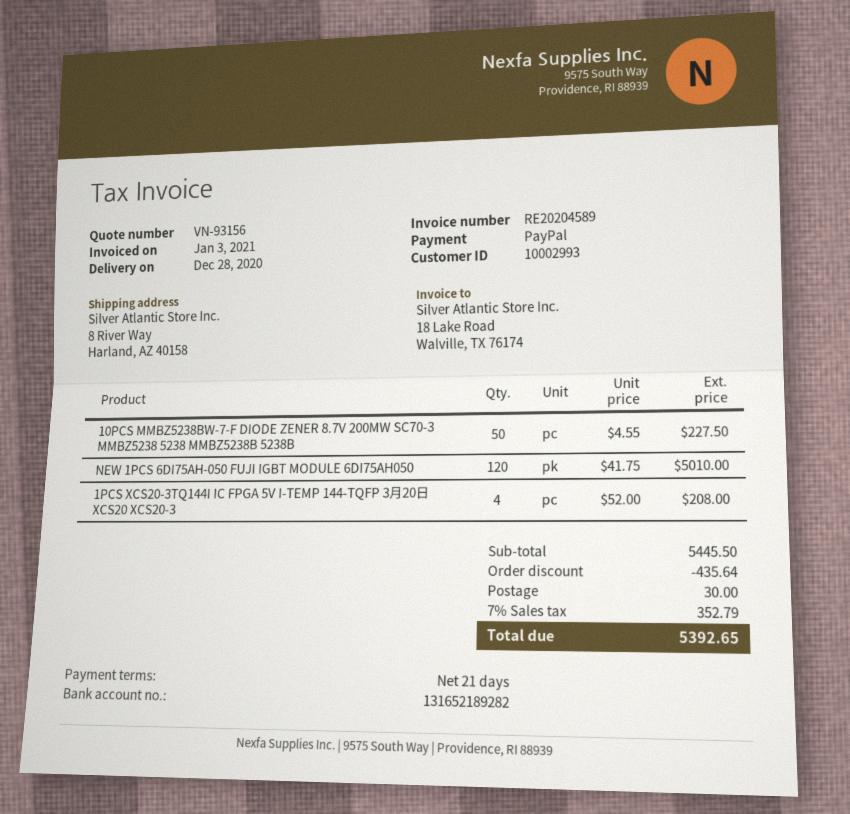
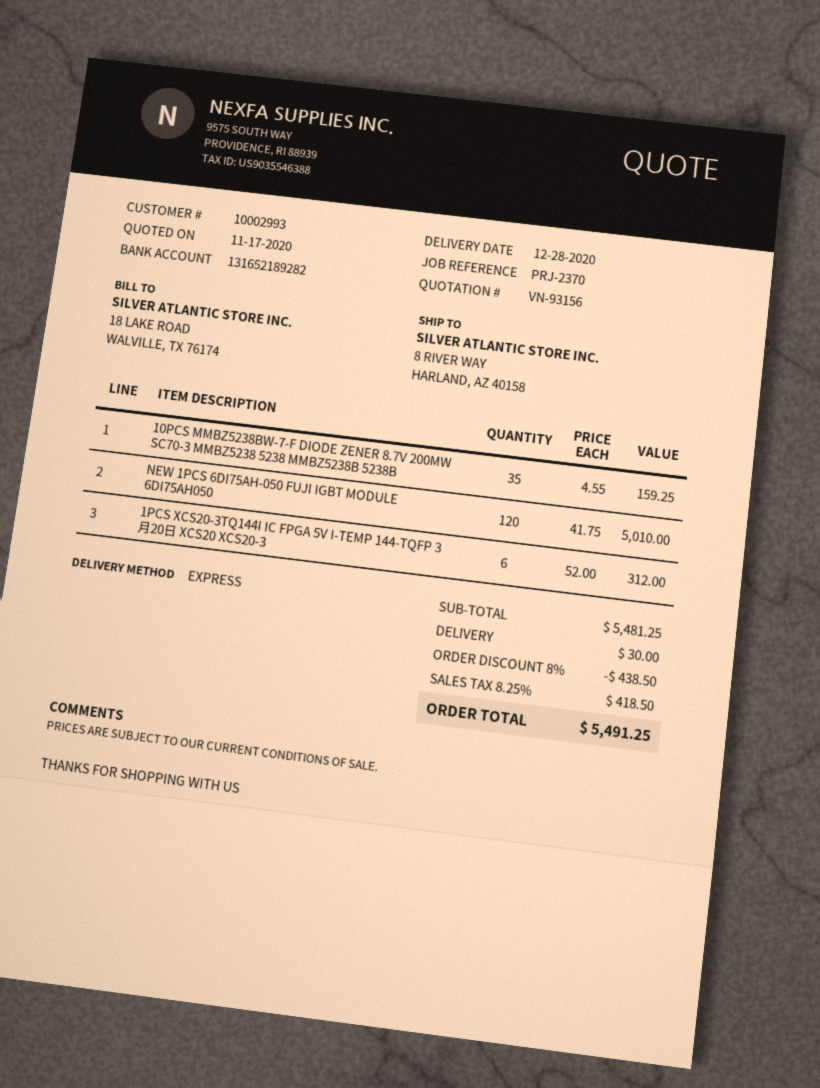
10PCS MMBZ5238BW-7-F DIODE ZENER 8.7V 200MW SC70-3 MMBZ5238 5238 MMBZ5238B 5238B: 50 x 4.55 = 227.50 -> 35 x 4.55 = 159.25
1PCS XCS20-3TQ144I IC FPGA 5V I-TEMP 144-TQFP 3月20日 XCS20 XCS20-3: 4 x 52.00 = 208.00 -> 6 x 52.00 = 312.00
subtotal: 5445.50 -> 5481.25
discount: 435.64 -> 438.50
tax: 7% = 352.79 -> 8.25% = 418.50
total: 5392.65 -> 5491.25

